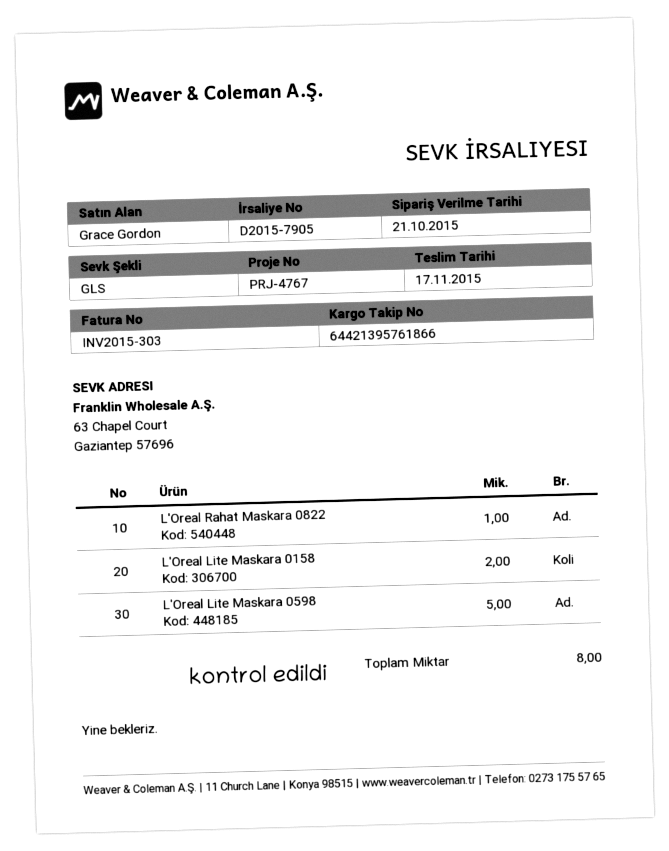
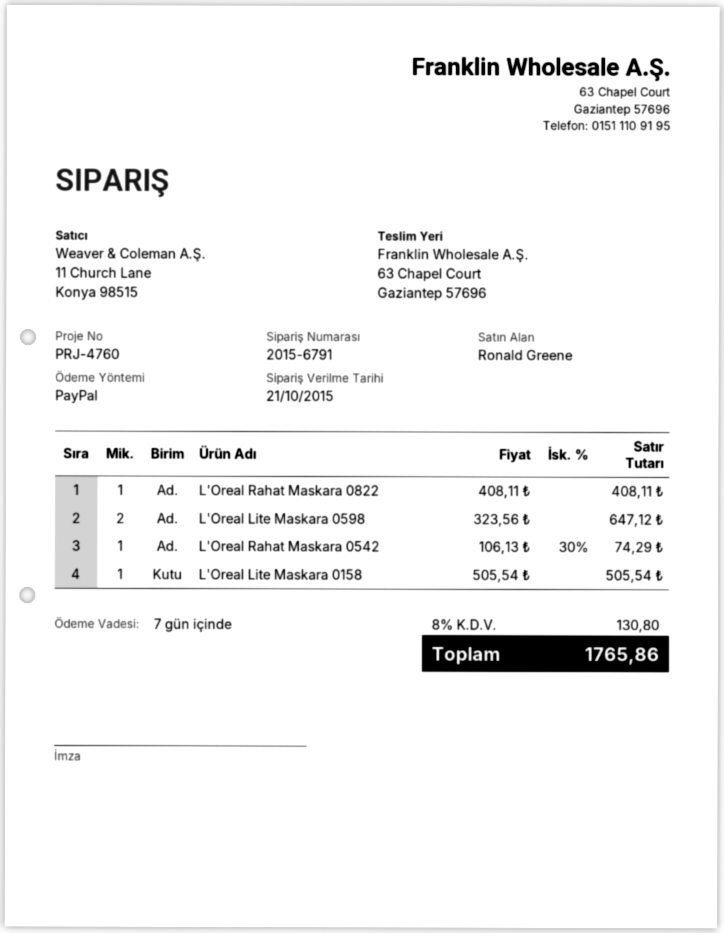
reference: PRJ-4767 -> PRJ-4760
ordered by: Grace Gordon -> Ronald Greene
L'Oreal Lite Maskara 0158: 2 -> 1
L'Oreal Lite Maskara 0598: 5 -> 2
L'Oreal Rahat Maskara 0542: none -> 1

